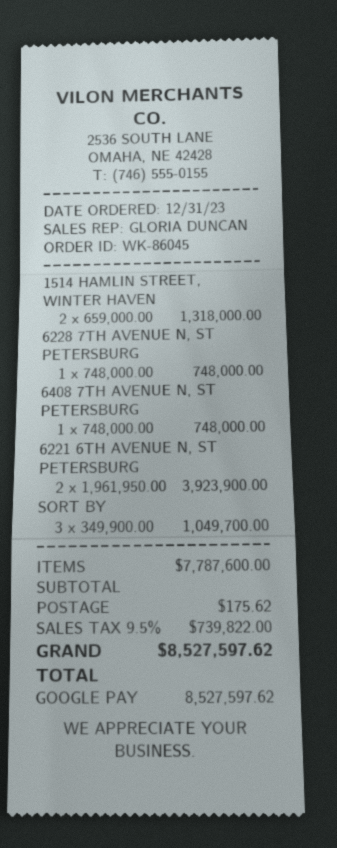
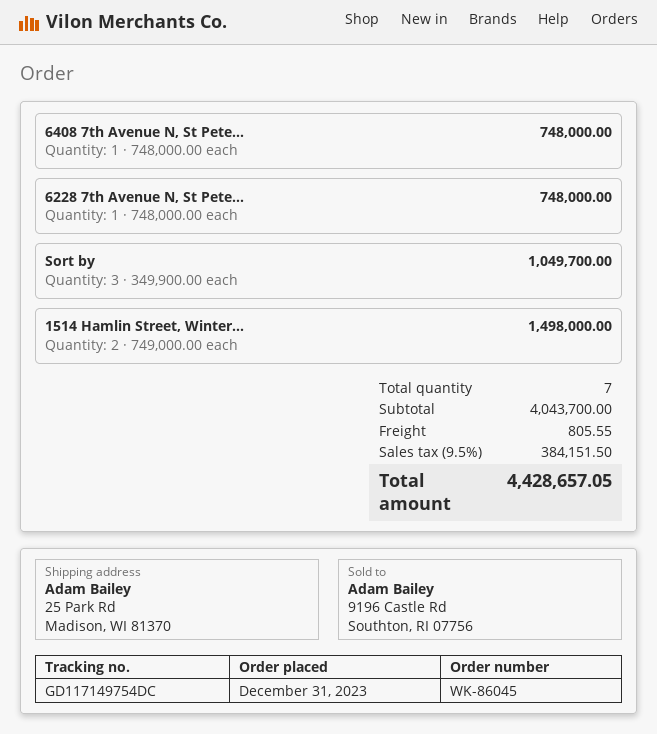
1514 HAMLIN STREET, WINTER HAVEN: 2 x 659000.00 = 1318000.00 -> 2 x 749000.00 = 1498000.00
6221 6TH AVENUE N, ST PETERSBURG: 2 x 1961950.00 = 3923900.00 -> none
subtotal: 7787600.00 -> 4043700.00
shipping: 175.62 -> 805.55
tax: 9.5% = 739822.00 -> 9.5% = 384151.50
total: 8527597.62 -> 4428657.05

